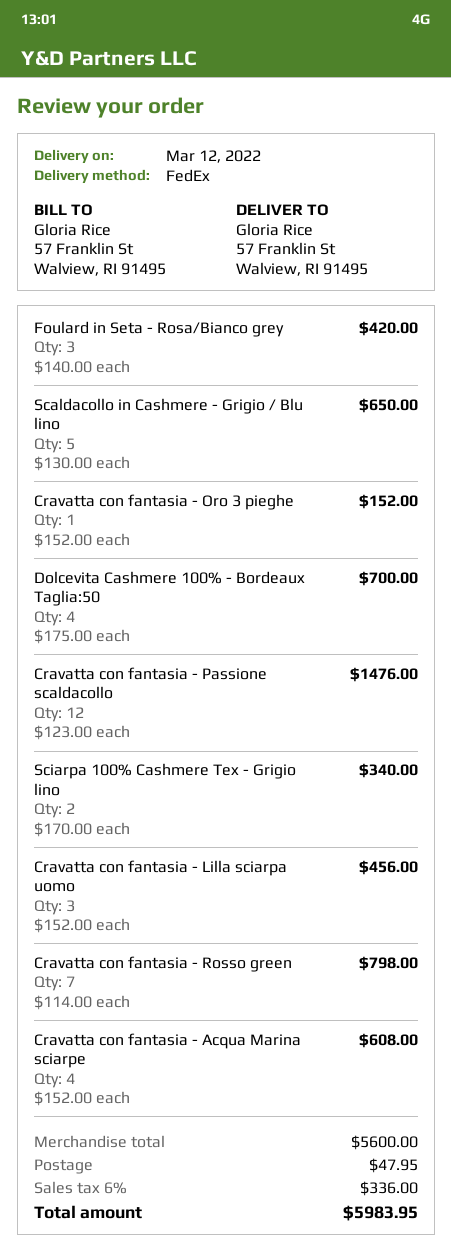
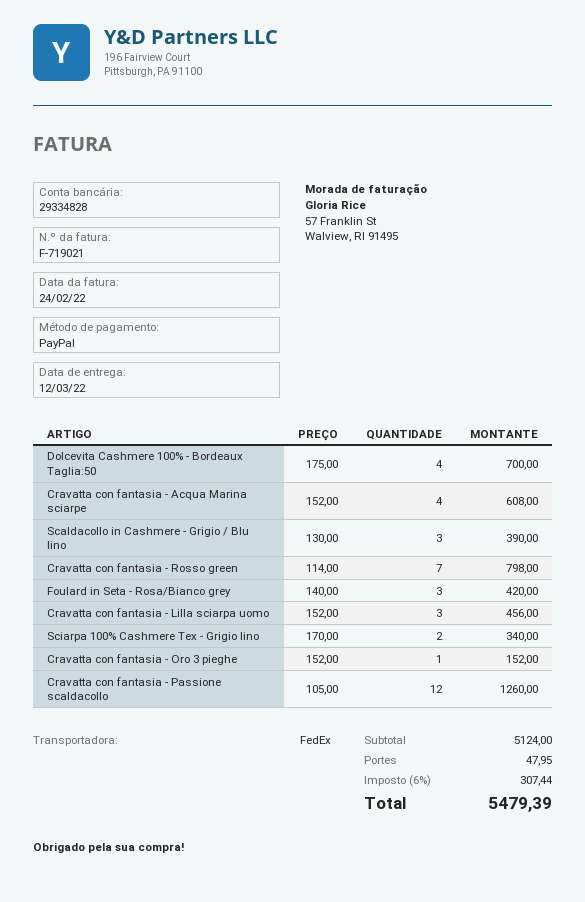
Scaldacollo in Cashmere - Grigio / Blu lino: 5 x 130.00 = 650.00 -> 3 x 130.00 = 390.00
Cravatta con fantasia - Passione scaldacollo: 12 x 123.00 = 1476.00 -> 12 x 105.00 = 1260.00
subtotal: 5600.00 -> 5124.00
tax: 6% = 336.00 -> 6% = 307.44
total: 5983.95 -> 5479.39

